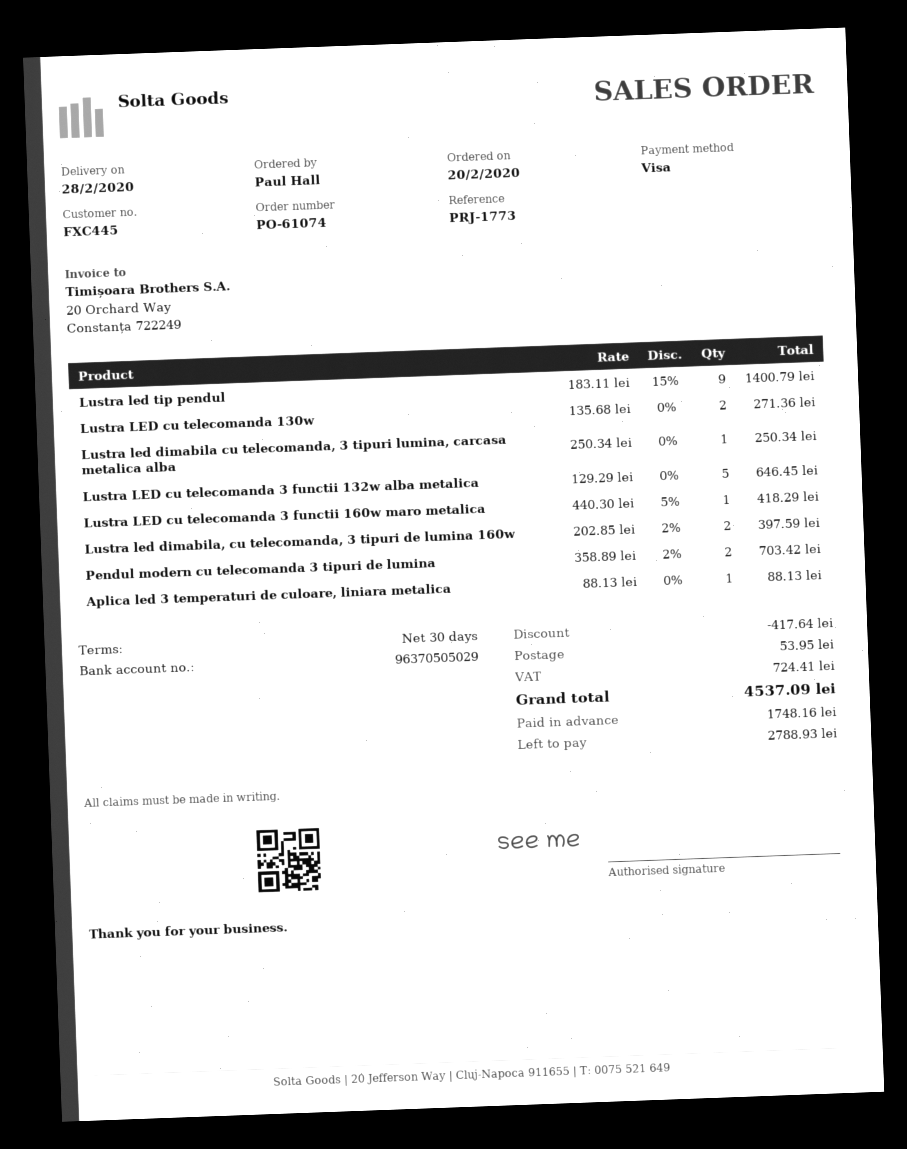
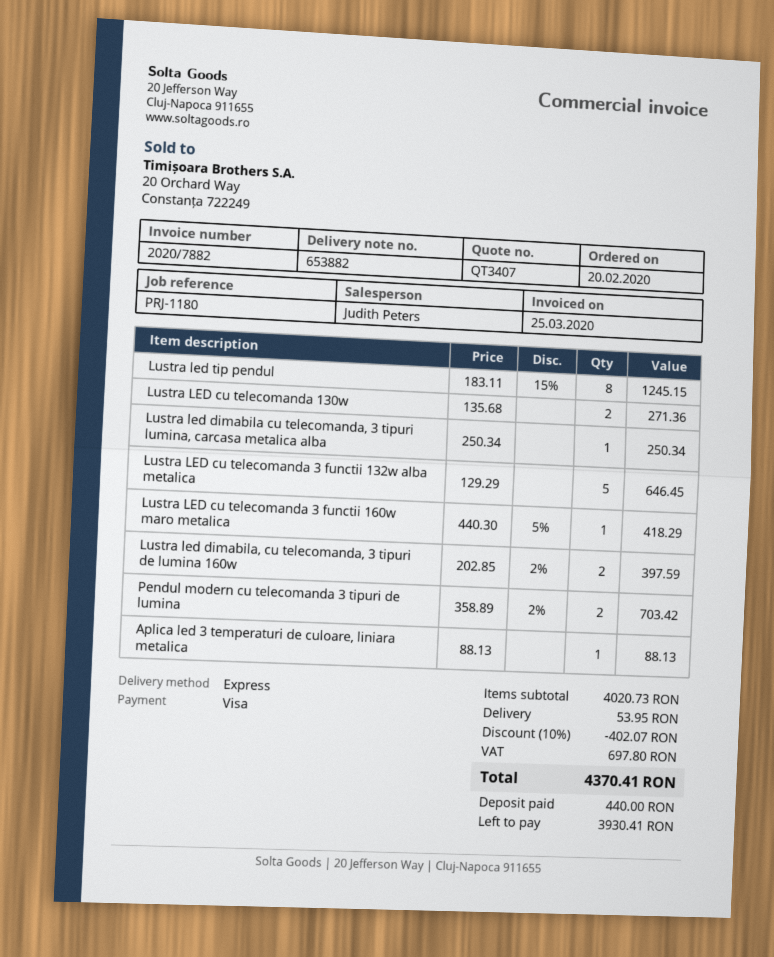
reference: PRJ-1773 -> PRJ-1180
Lustra led tip pendul: 9 x 183.11 - 15% = 1400.79 -> 8 x 183.11 - 15% = 1245.15
discount: 417.64 -> 402.07
tax: 724.41 -> 697.80
total: 4537.09 -> 4370.41
deposit: 1748.16 -> 440.00
balance: 2788.93 -> 3930.41

